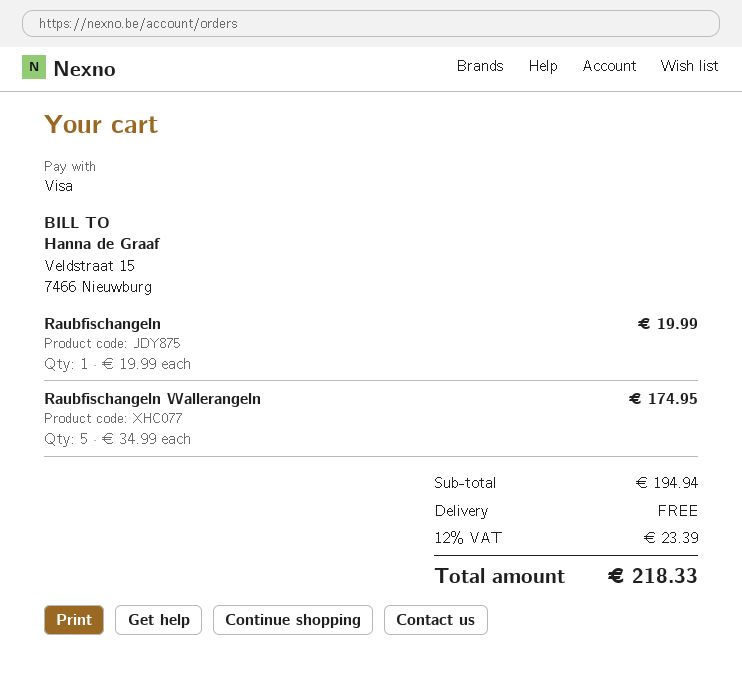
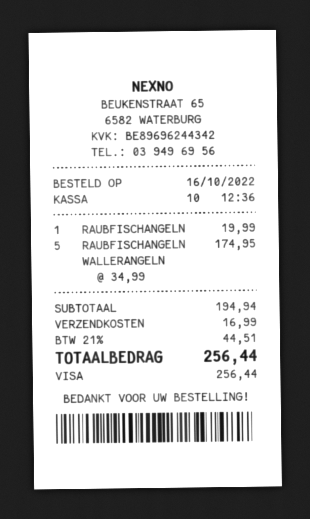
shipping: 0.00 -> 16.99
tax: 12% = 23.39 -> 21% = 44.51
total: 218.33 -> 256.44

